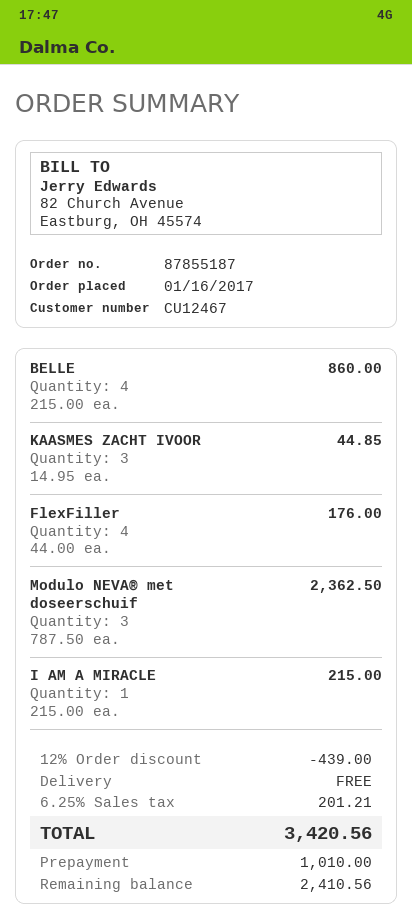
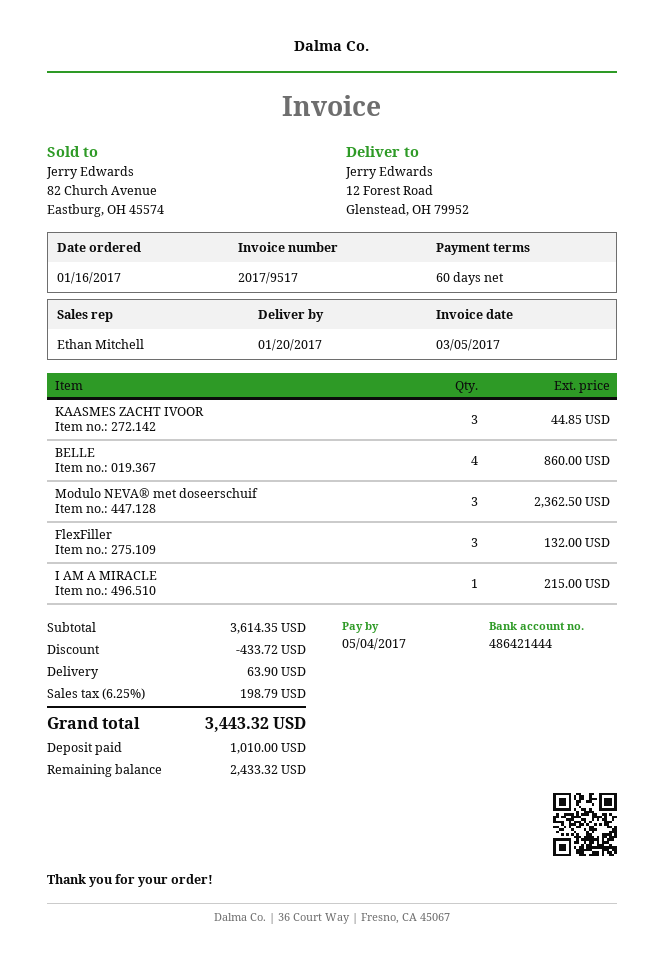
FlexFiller: 4 for 176.00 -> 3 for 132.00
discount: 439.00 -> 433.72
shipping: 0.00 -> 63.90
tax: 6.25% = 201.21 -> 6.25% = 198.79
total: 3420.56 -> 3443.32
balance: 2410.56 -> 2433.32

